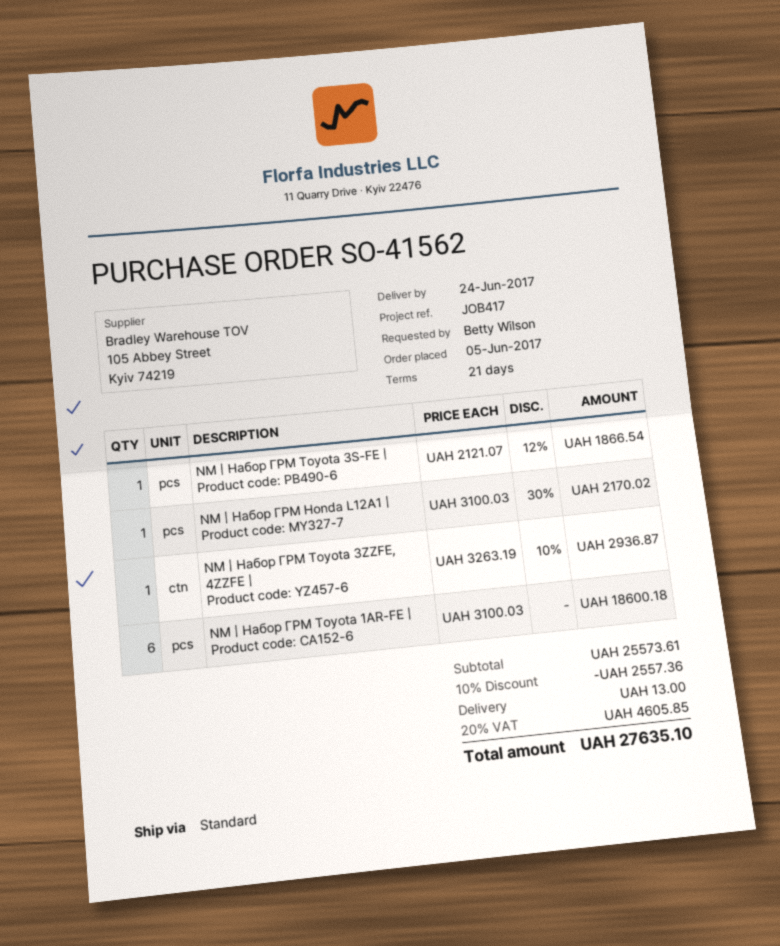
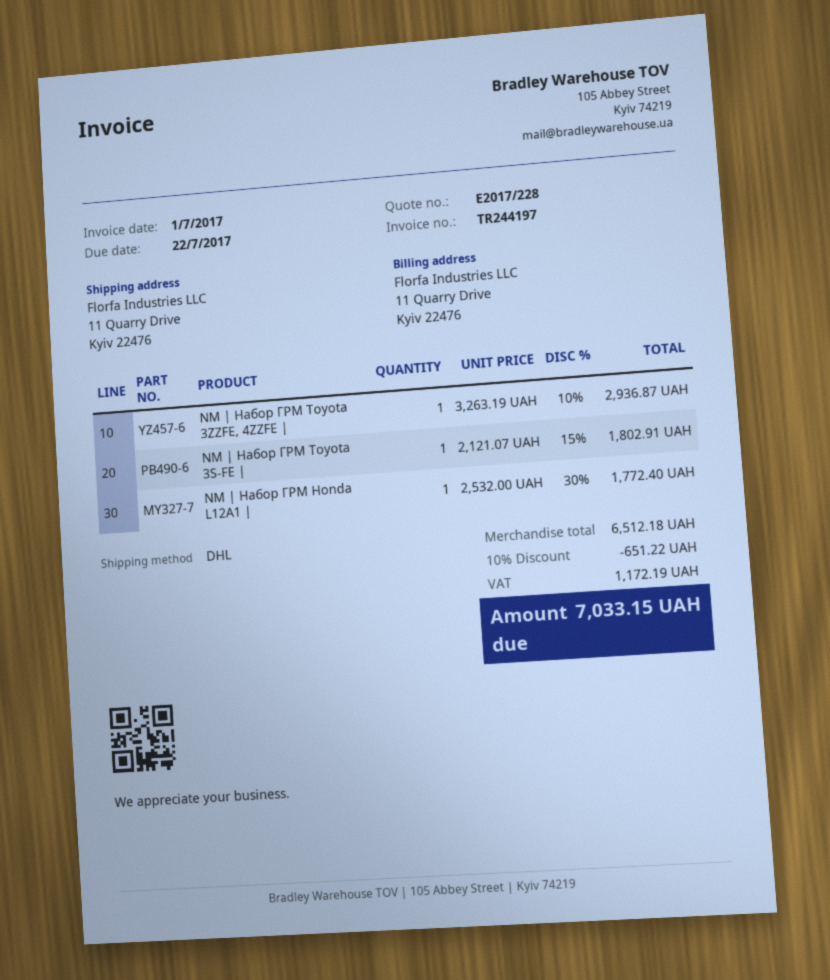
shipping method: standard -> DHL
NM | Набор ГРМ Toyota 3S-FE |: 1 x 2121.07 - 12% = 1866.54 -> 1 x 2121.07 - 15% = 1802.91
NM | Набор ГРМ Honda L12A1 |: 1 x 3100.03 - 30% = 2170.02 -> 1 x 2532.00 - 30% = 1772.40
NM | Набор ГРМ Toyota 1AR-FE |: 6 x 3100.03 = 18600.18 -> none
subtotal: 25573.61 -> 6512.18
discount: 10% = 2557.36 -> 10% = 651.22
shipping: 13.00 -> none
tax: 4605.85 -> 1172.19
total: 27635.10 -> 7033.15

